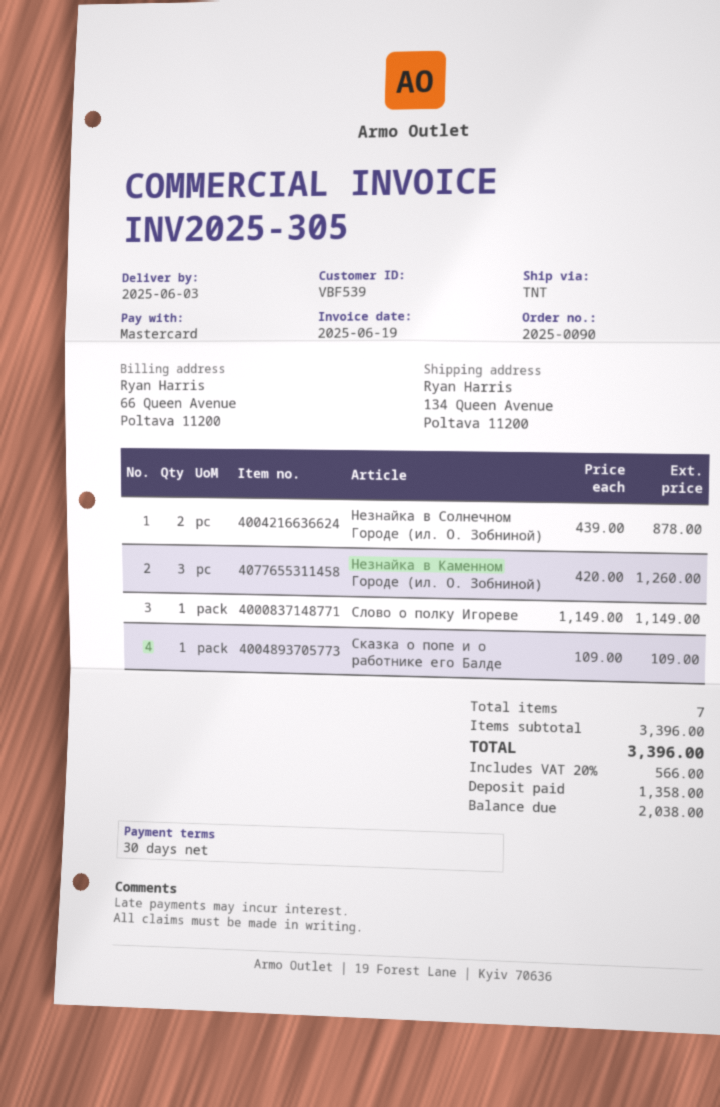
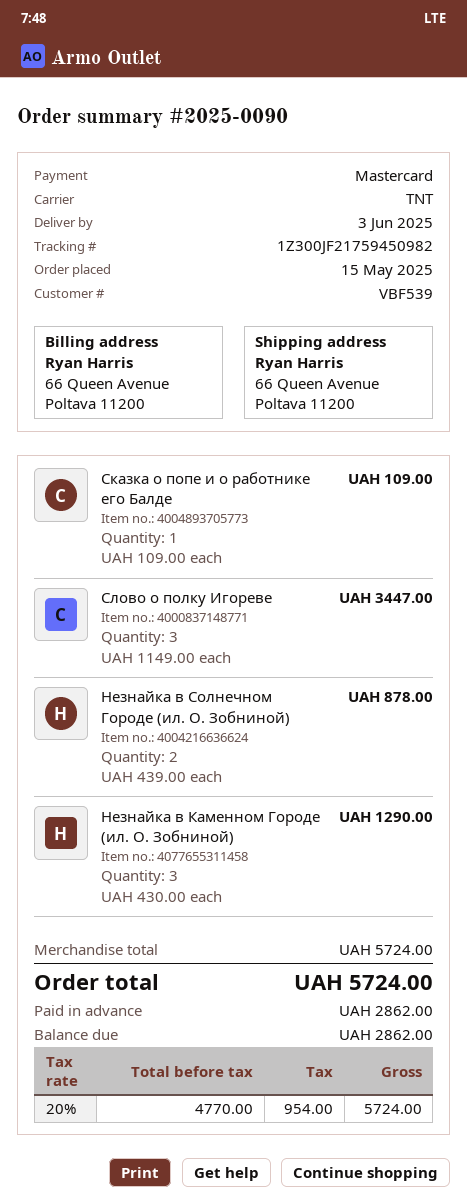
ship to: 134 Queen Avenue, Poltava 11200 -> 66 Queen Avenue, Poltava 11200
Незнайка в Каменном Городе (ил. О. Зобниной): 3 x 420.00 = 1260.00 -> 3 x 430.00 = 1290.00
Слово о полку Игореве: 1 x 1149.00 = 1149.00 -> 3 x 1149.00 = 3447.00
subtotal: 3396.00 -> 5724.00
tax: 20% = 566.00 -> 20% = 954.00
total: 3396.00 -> 5724.00
deposit: 1358.00 -> 2862.00
balance: 2038.00 -> 2862.00

